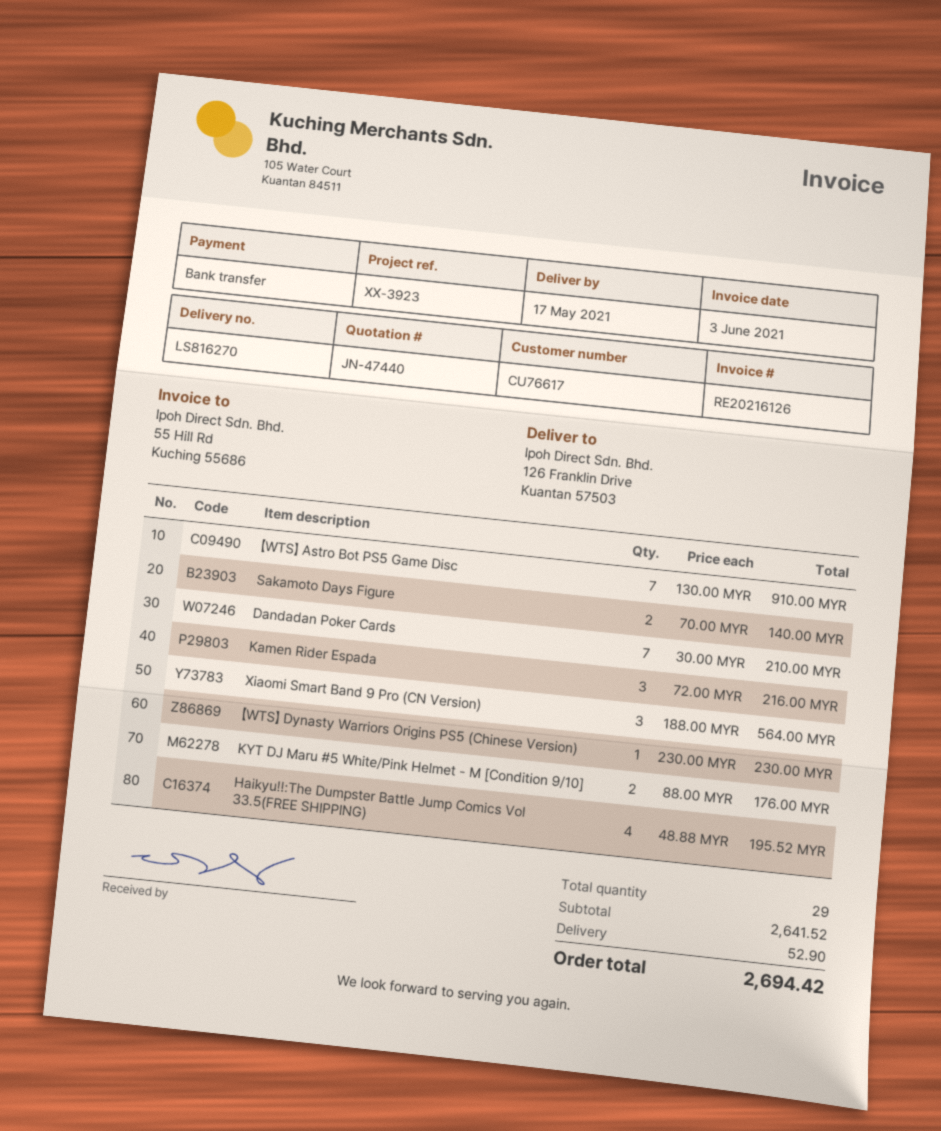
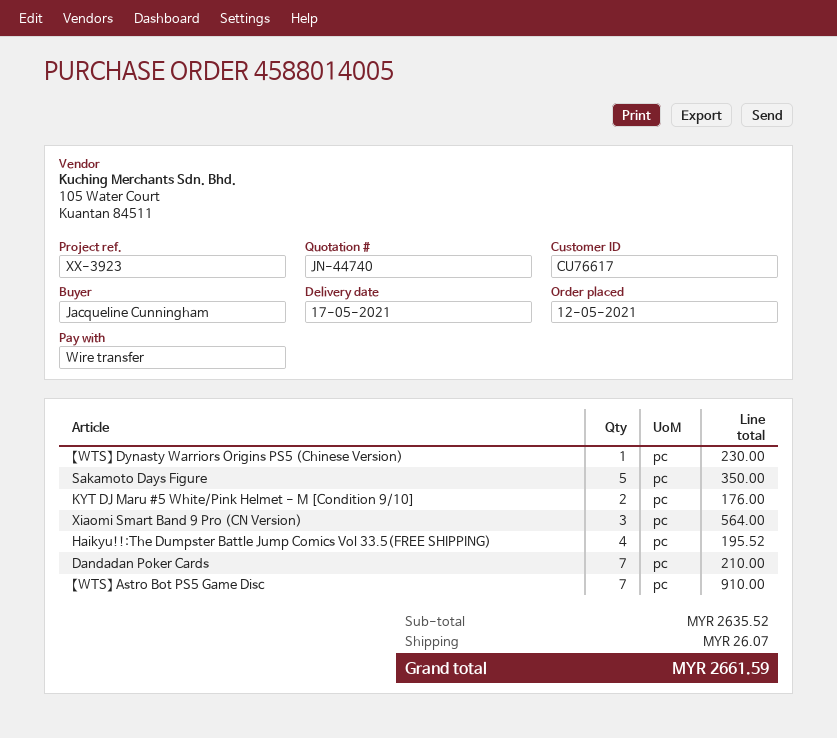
quote number: JN-47440 -> JN-44740
Sakamoto Days Figure: 2 for 140.00 -> 5 for 350.00
Kamen Rider Espada: 3 for 216.00 -> none
subtotal: 2641.52 -> 2635.52
shipping: 52.90 -> 26.07
total: 2694.42 -> 2661.59

